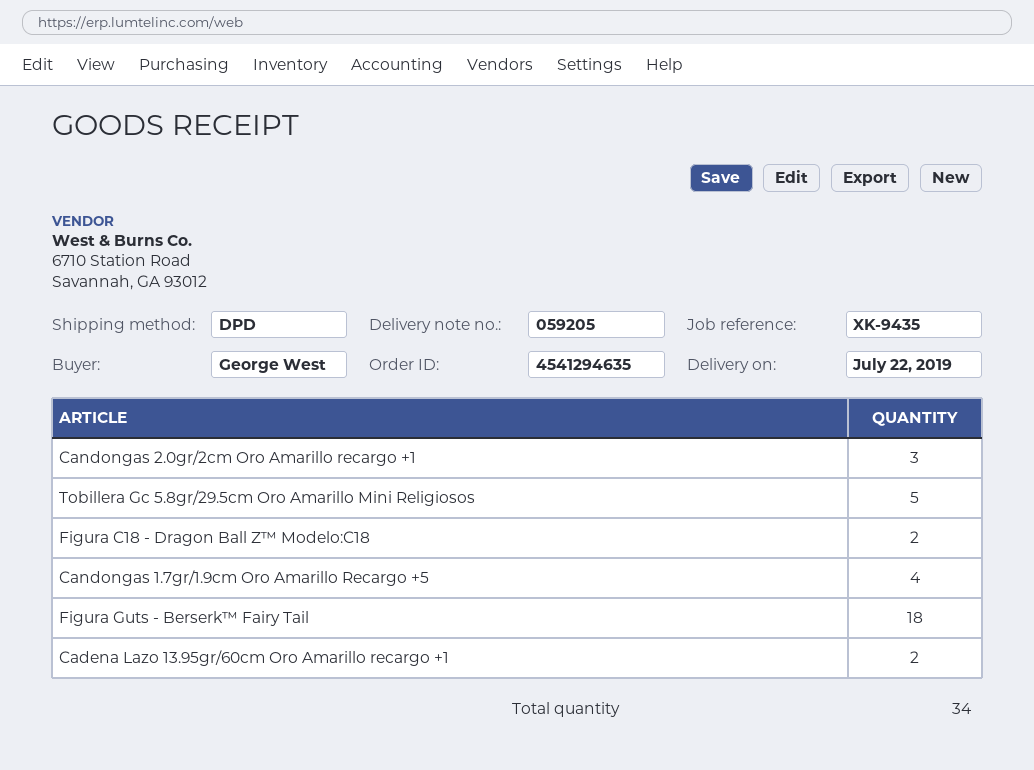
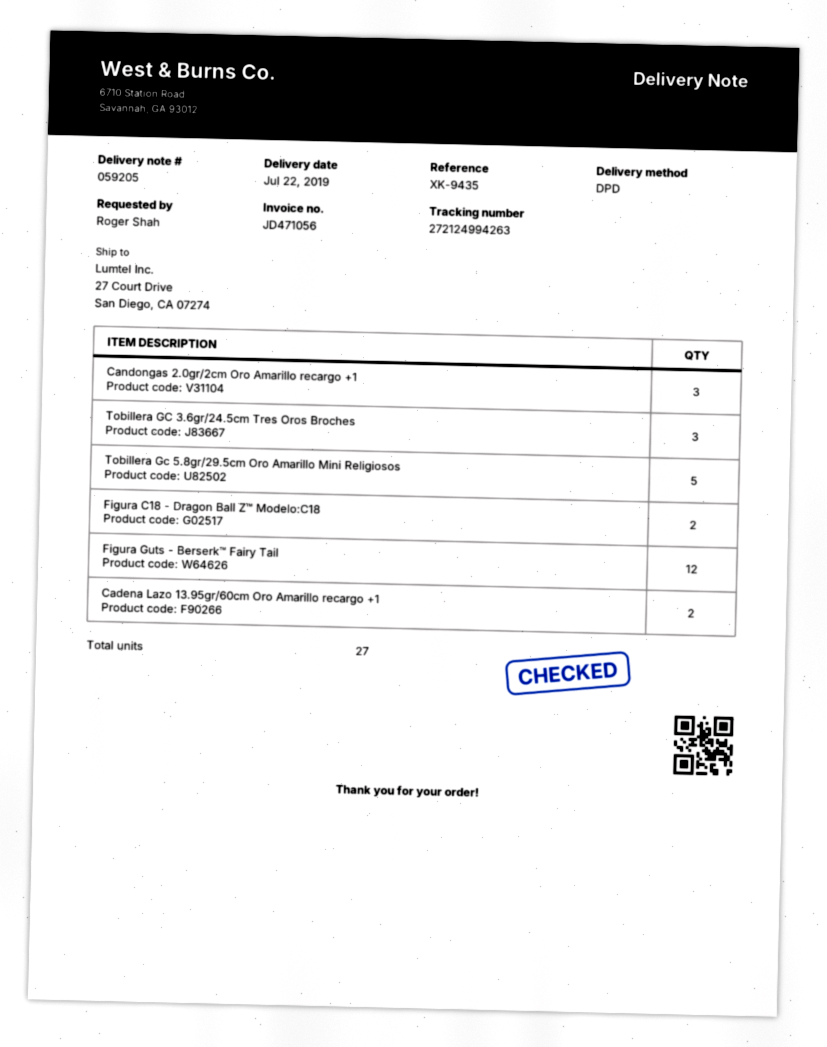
ordered by: George West -> Roger Shah
Candongas 1.7gr/1.9cm Oro Amarillo Recargo +5: 4 -> none
Figura Guts - Berserk™ Fairy Tail: 18 -> 12
Tobillera GC 3.6gr/24.5cm Tres Oros Broches: none -> 3
total quantity: 34 -> 27

